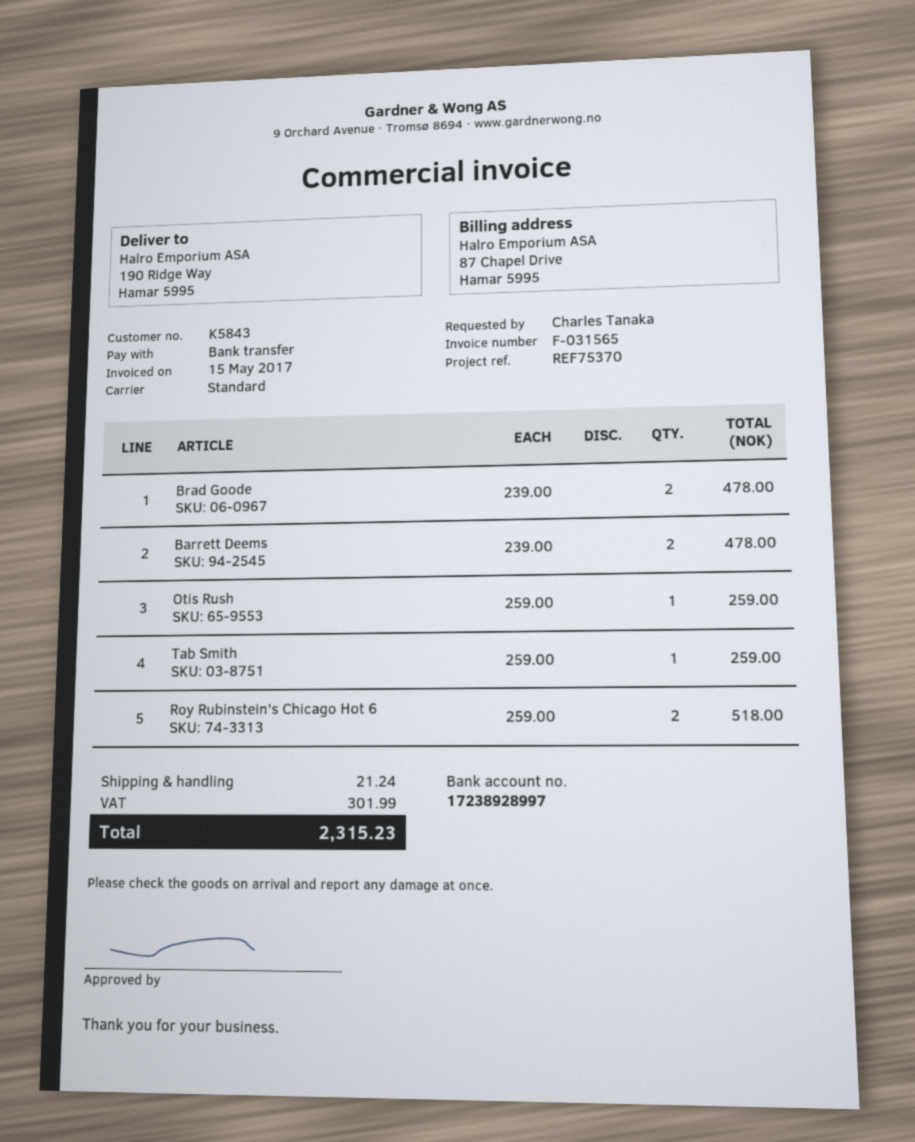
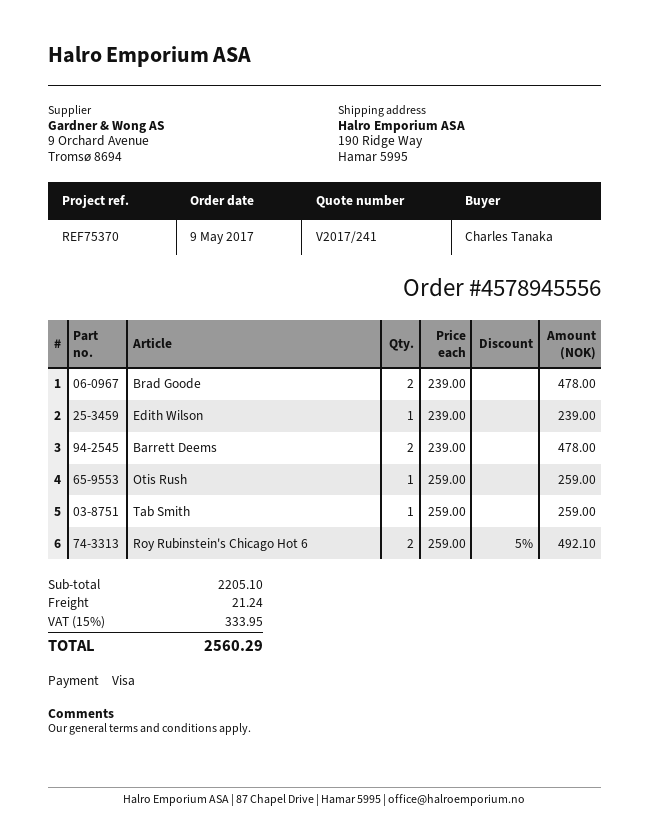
payment method: bank transfer -> Visa
Roy Rubinstein's Chicago Hot 6: 2 x 259.00 = 518.00 -> 2 x 259.00 - 5% = 492.10
Edith Wilson: none -> 1 x 239.00 = 239.00
tax: 301.99 -> 333.95
total: 2315.23 -> 2560.29

